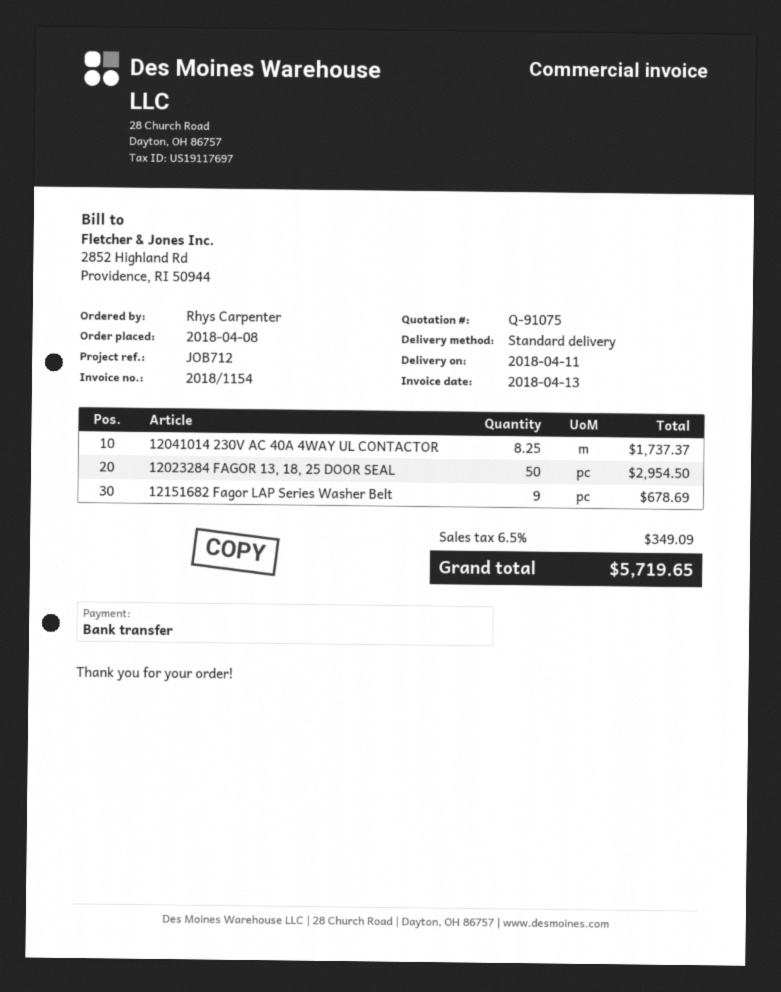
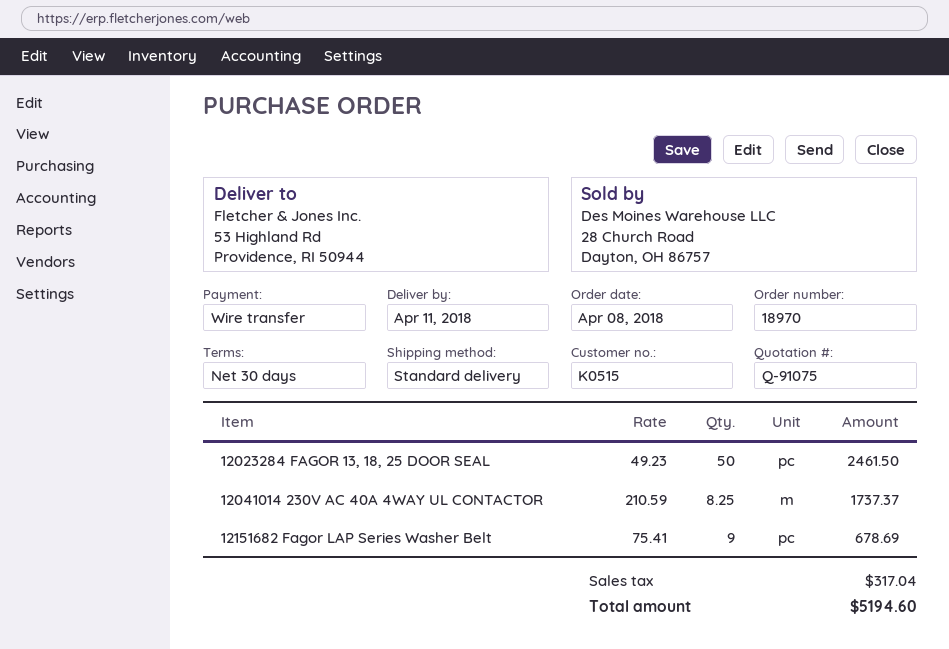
12023284 FAGOR 13, 18, 25 DOOR SEAL: 50 for 2954.50 -> 50 for 2461.50
tax: 349.09 -> 317.04
total: 5719.65 -> 5194.60

